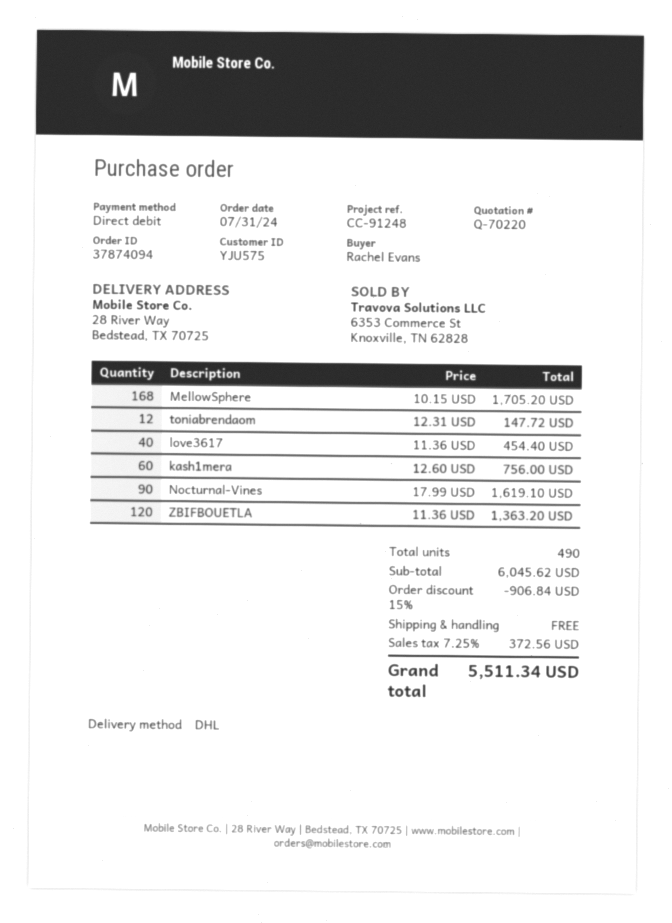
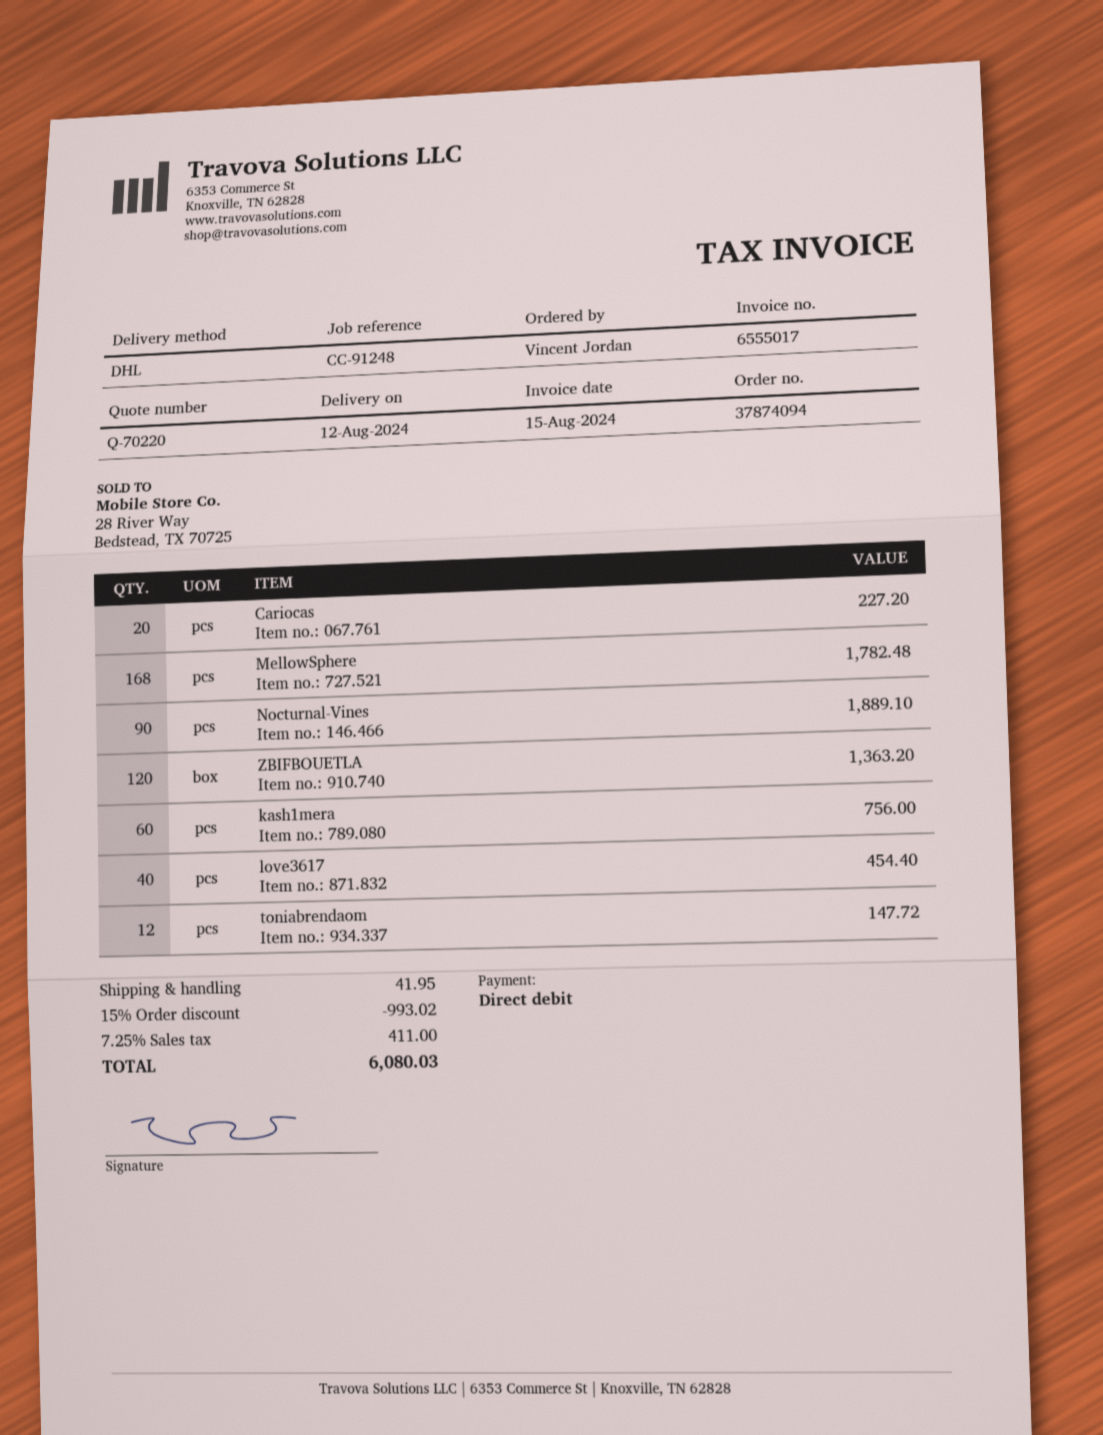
ordered by: Rachel Evans -> Vincent Jordan
MellowSphere: 168 for 1705.20 -> 168 for 1782.48
Nocturnal-Vines: 90 for 1619.10 -> 90 for 1889.10
Cariocas: none -> 20 for 227.20
discount: 15% = 906.84 -> 15% = 993.02
shipping: 0.00 -> 41.95
tax: 7.25% = 372.56 -> 7.25% = 411.00
total: 5511.34 -> 6080.03

